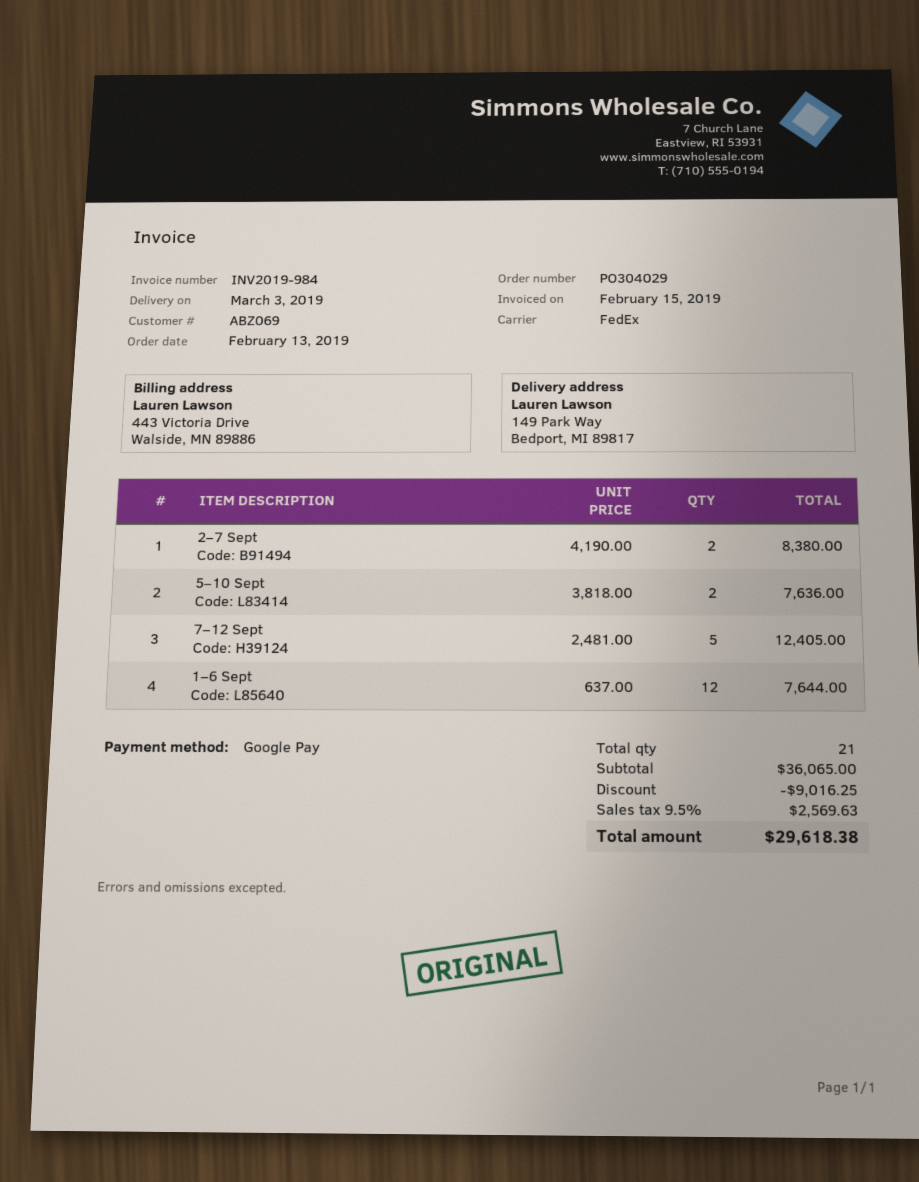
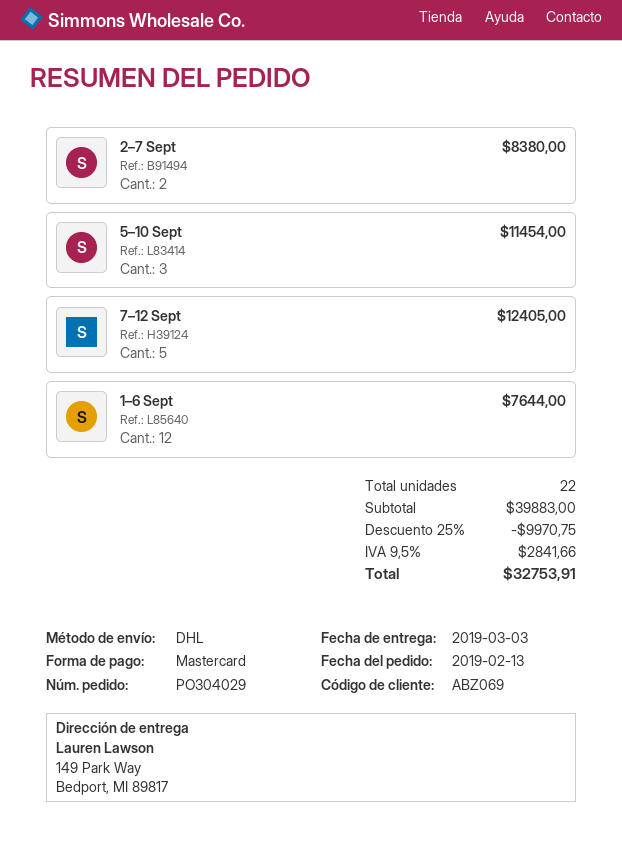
payment method: Google Pay -> Mastercard
shipping method: FedEx -> DHL
5–10 Sept: 2 for 7636.00 -> 3 for 11454.00
total quantity: 21 -> 22
subtotal: 36065.00 -> 39883.00
discount: 9016.25 -> 9970.75
tax: 9.5% = 2569.63 -> 9.5% = 2841.66
total: 29618.38 -> 32753.91

